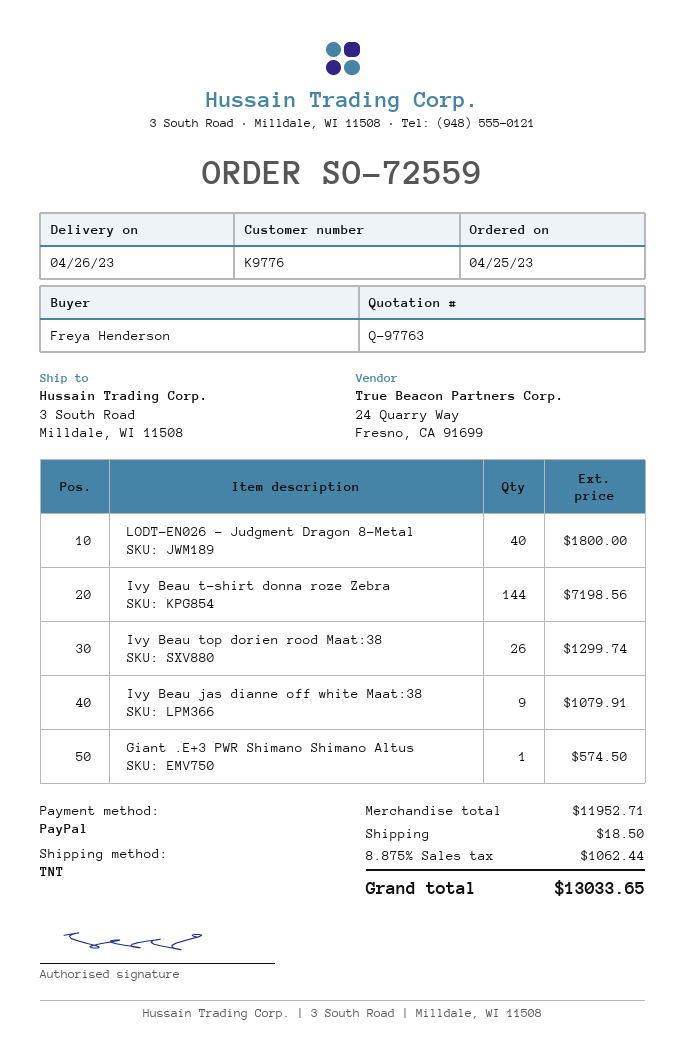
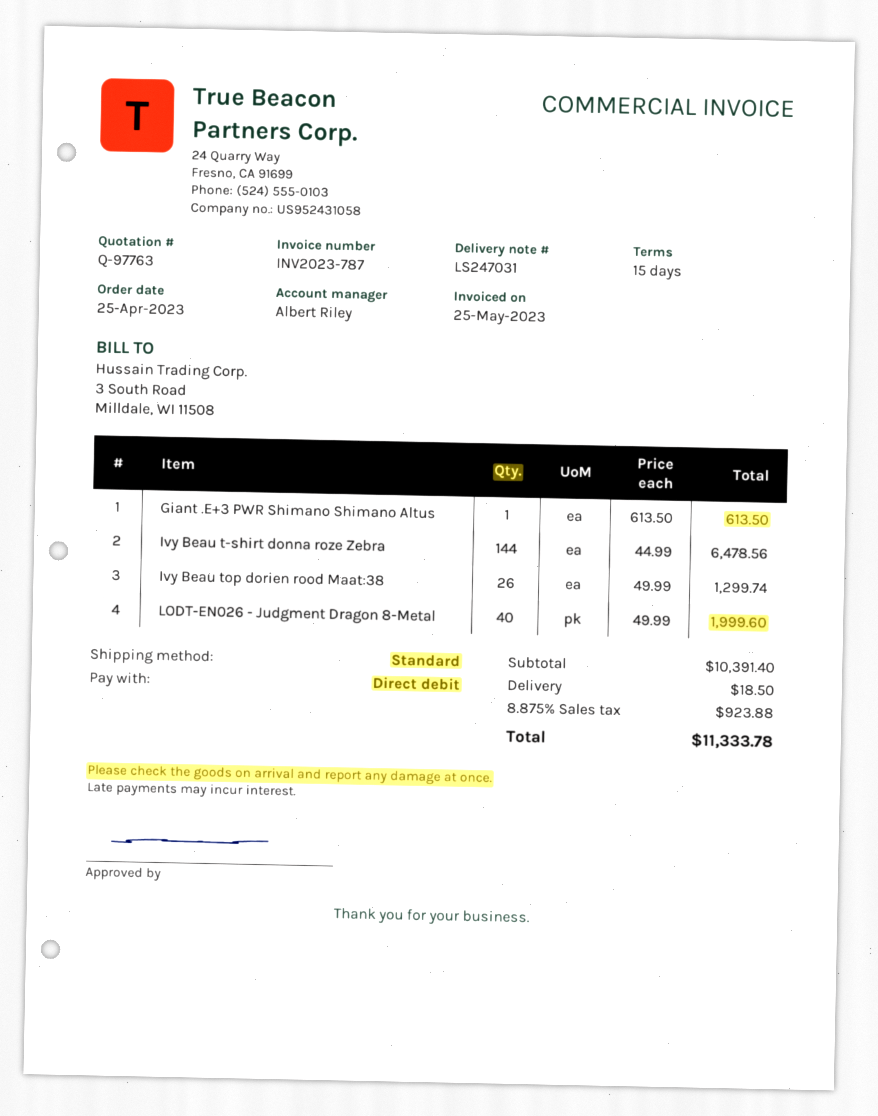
payment method: PayPal -> direct debit
shipping method: TNT -> standard
LODT-EN026 - Judgment Dragon 8-Metal: 40 for 1800.00 -> 40 for 1999.60
Ivy Beau t-shirt donna roze Zebra: 144 for 7198.56 -> 144 for 6478.56
Ivy Beau jas dianne off white Maat:38: 9 for 1079.91 -> none
Giant .E+3 PWR Shimano Shimano Altus: 1 for 574.50 -> 1 for 613.50
subtotal: 11952.71 -> 10391.40
tax: 8.875% = 1062.44 -> 8.875% = 923.88
total: 13033.65 -> 11333.78

